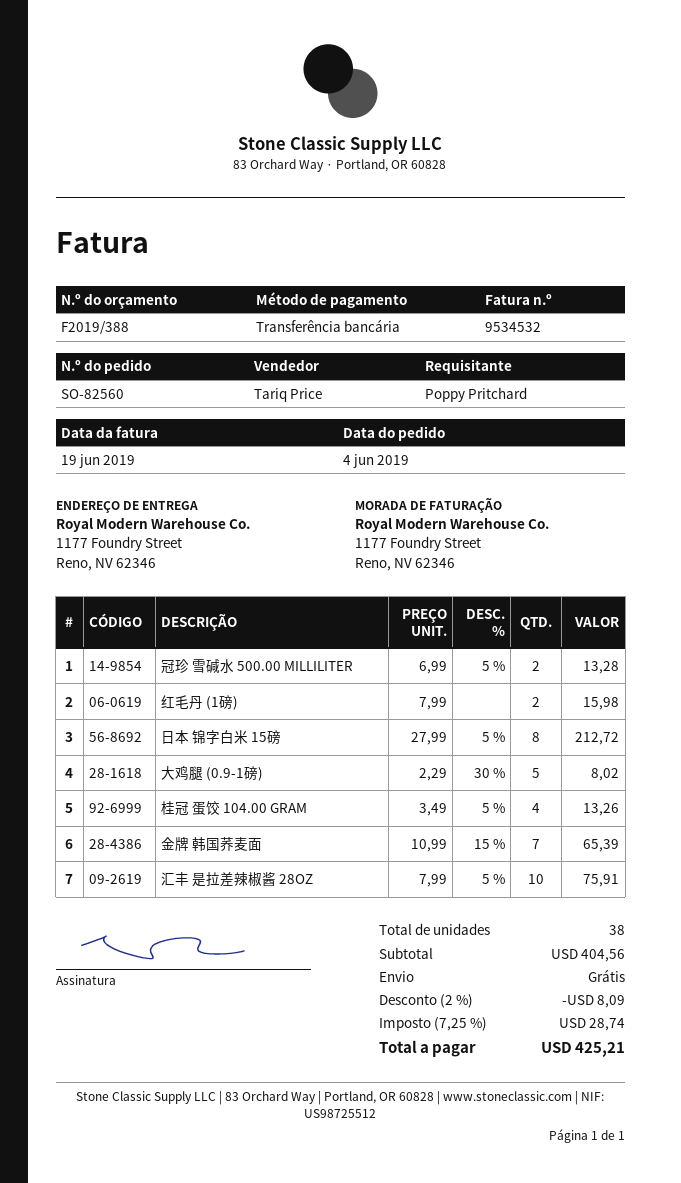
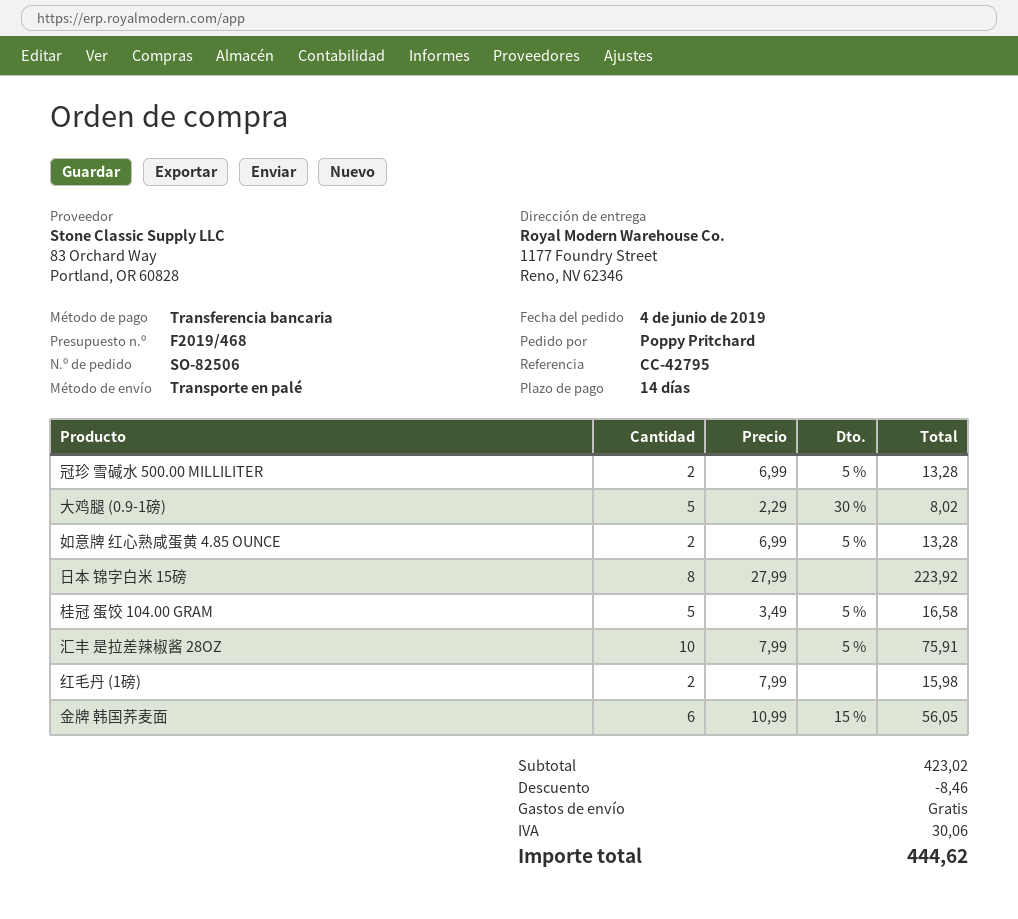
quote number: F2019/388 -> F2019/468
order number: SO-82560 -> SO-82506
日本 锦字白米 15磅: 8 x 27.99 - 5% = 212.72 -> 8 x 27.99 = 223.92
桂冠 蛋饺 104.00 GRAM: 4 x 3.49 - 5% = 13.26 -> 5 x 3.49 - 5% = 16.58
金牌 韩国荞麦面: 7 x 10.99 - 15% = 65.39 -> 6 x 10.99 - 15% = 56.05
如意牌 红心熟咸蛋黄 4.85 OUNCE: none -> 2 x 6.99 - 5% = 13.28
subtotal: 404.56 -> 423.02
discount: 8.09 -> 8.46
tax: 28.74 -> 30.06
total: 425.21 -> 444.62

